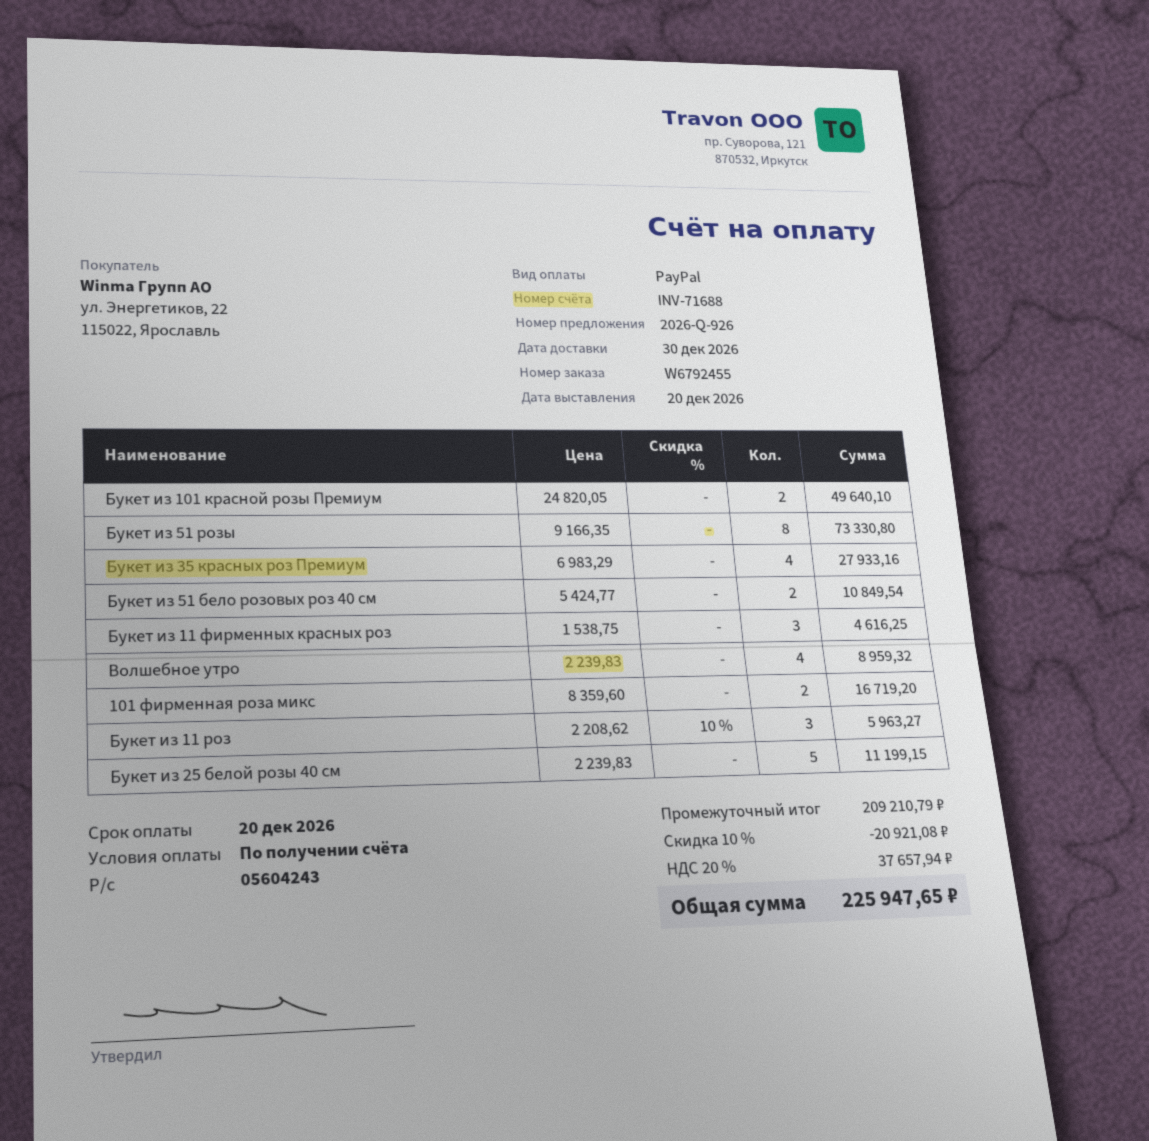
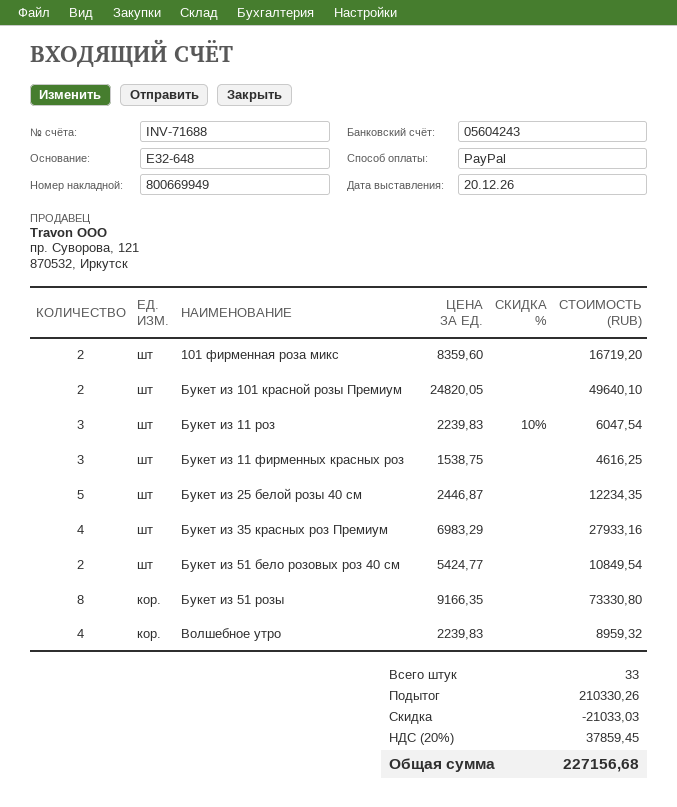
Букет из 11 роз: 3 x 2208.62 - 10% = 5963.27 -> 3 x 2239.83 - 10% = 6047.54
Букет из 25 белой розы 40 см: 5 x 2239.83 = 11199.15 -> 5 x 2446.87 = 12234.35
subtotal: 209210.79 -> 210330.26
discount: 20921.08 -> 21033.03
tax: 20% = 37657.94 -> 20% = 37859.45
total: 225947.65 -> 227156.68

